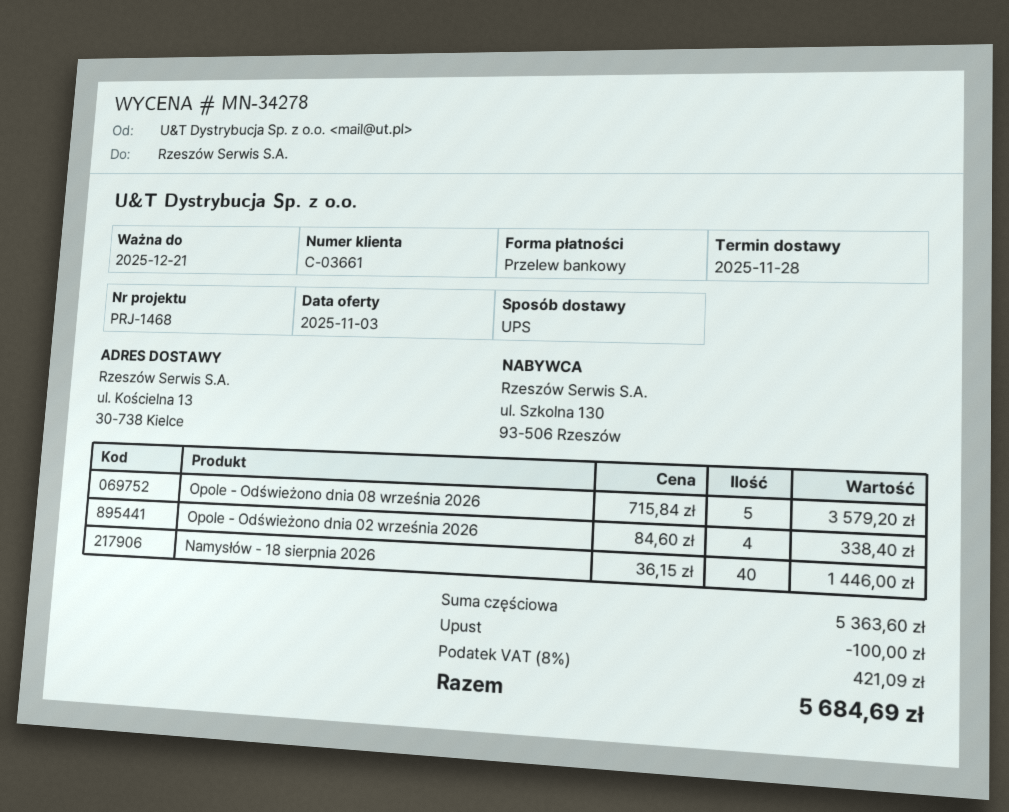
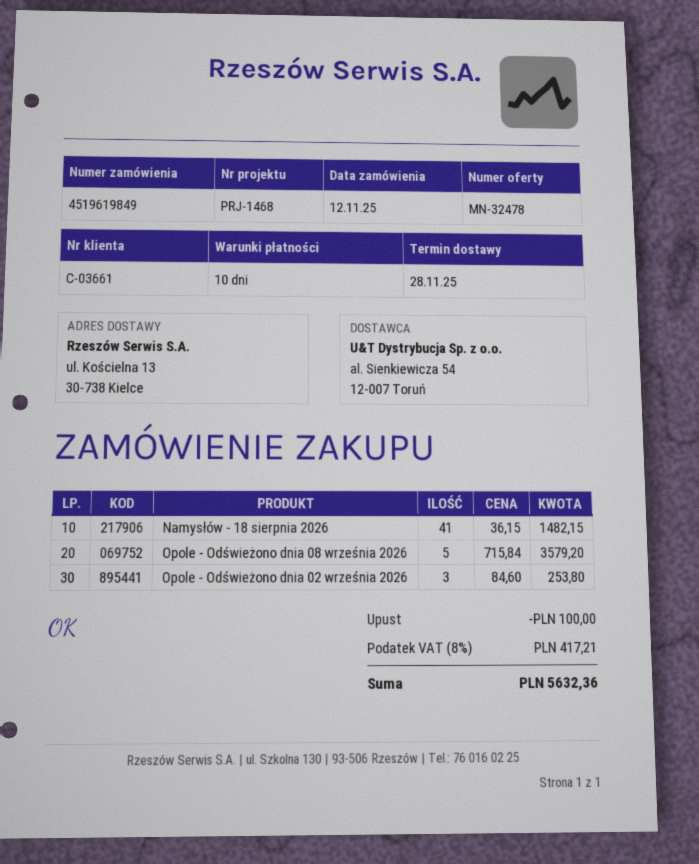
quote number: MN-34278 -> MN-32478
Opole - Odświeżono dnia 02 września 2026: 4 x 84.60 = 338.40 -> 3 x 84.60 = 253.80
Namysłów - 18 sierpnia 2026: 40 x 36.15 = 1446.00 -> 41 x 36.15 = 1482.15
tax: 8% = 421.09 -> 8% = 417.21
total: 5684.69 -> 5632.36

